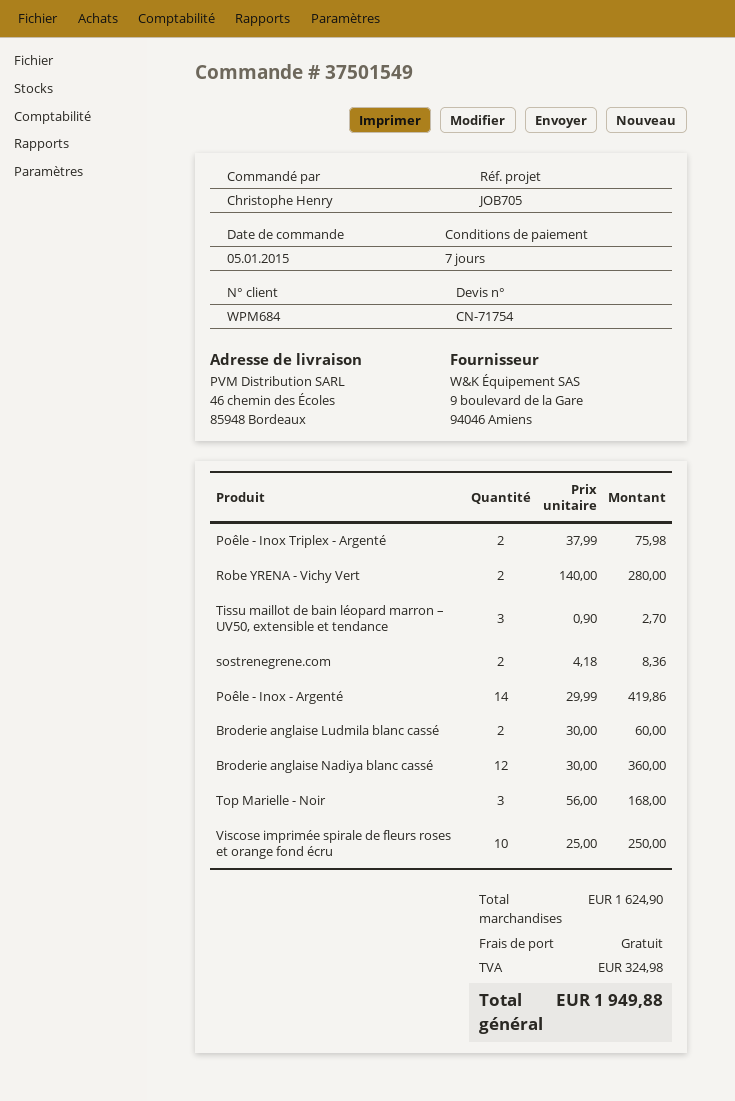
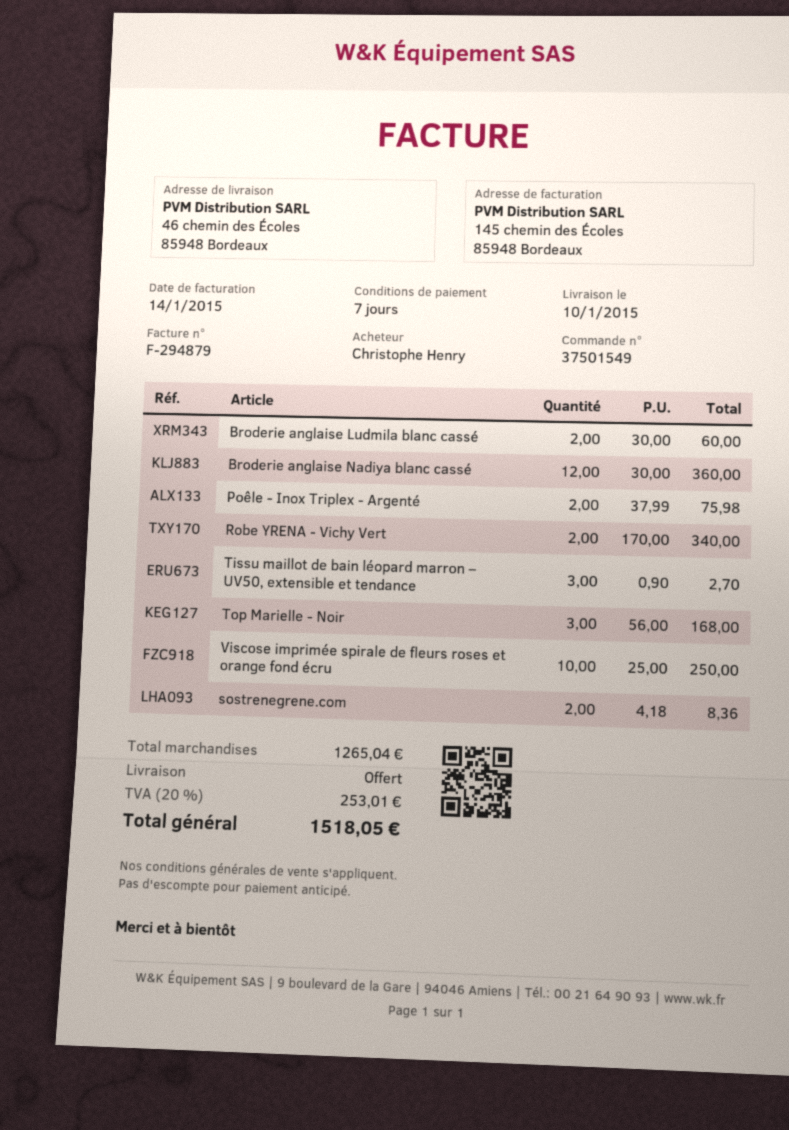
Robe YRENA - Vichy Vert: 2 x 140.00 = 280.00 -> 2 x 170.00 = 340.00
Poêle - Inox - Argenté: 14 x 29.99 = 419.86 -> none
subtotal: 1624.90 -> 1265.04
tax: 324.98 -> 253.01
total: 1949.88 -> 1518.05

